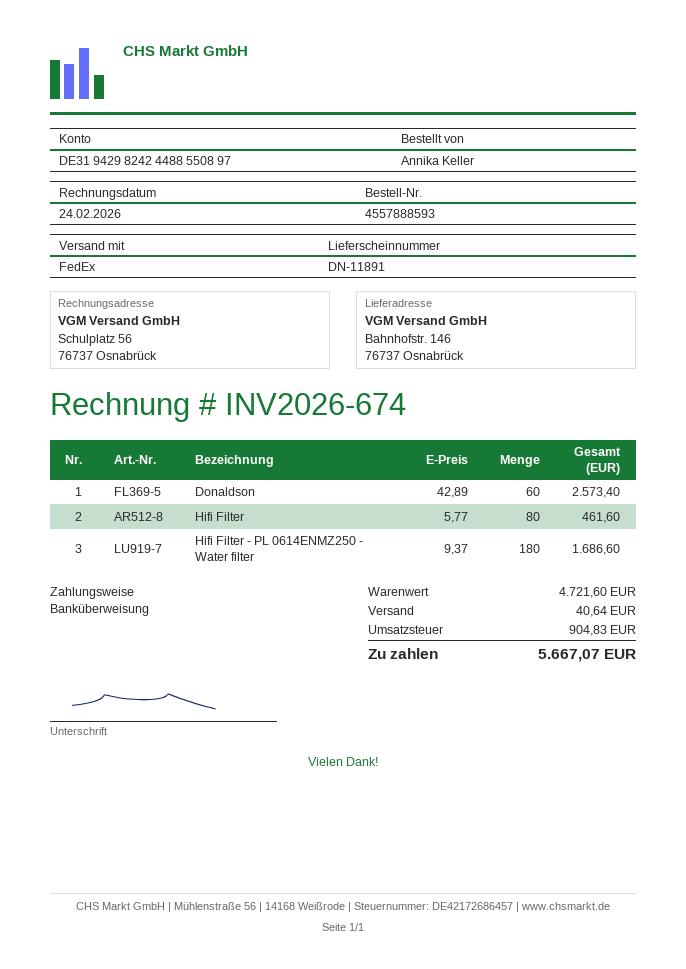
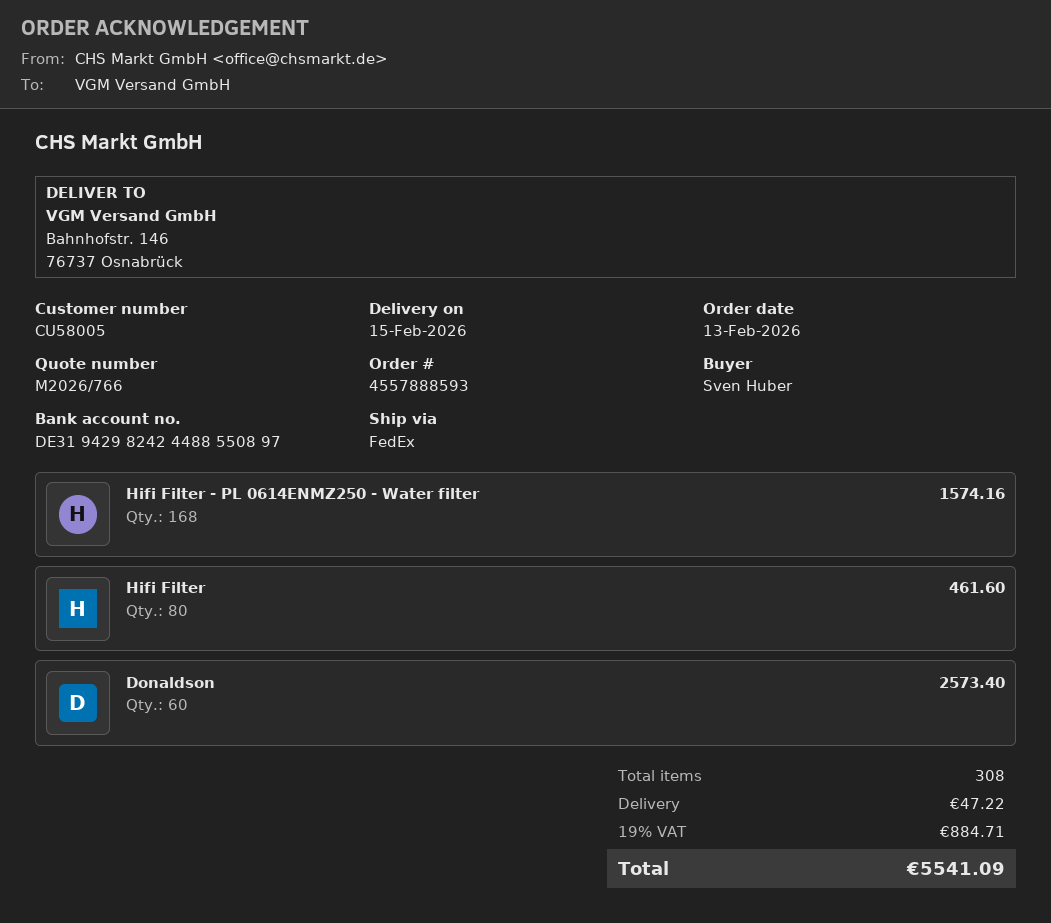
ordered by: Annika Keller -> Sven Huber
Hifi Filter - PL 0614ENMZ250 - Water filter: 180 for 1686.60 -> 168 for 1574.16
shipping: 40.64 -> 47.22
tax: 904.83 -> 884.71
total: 5667.07 -> 5541.09

